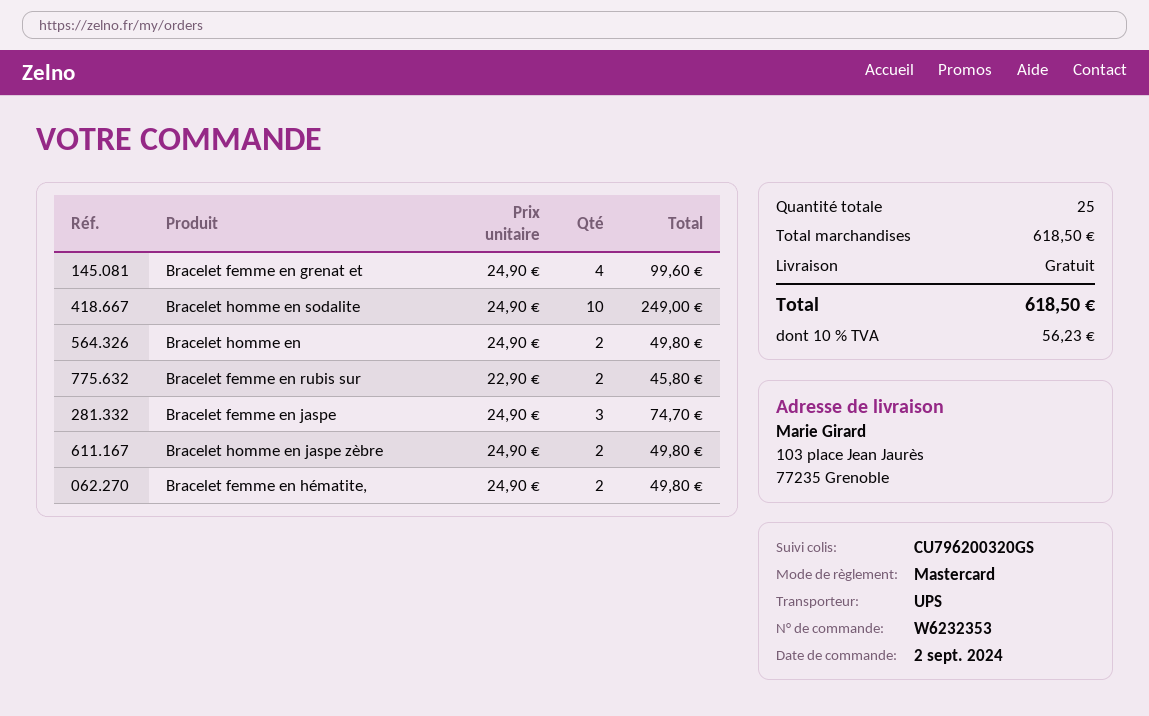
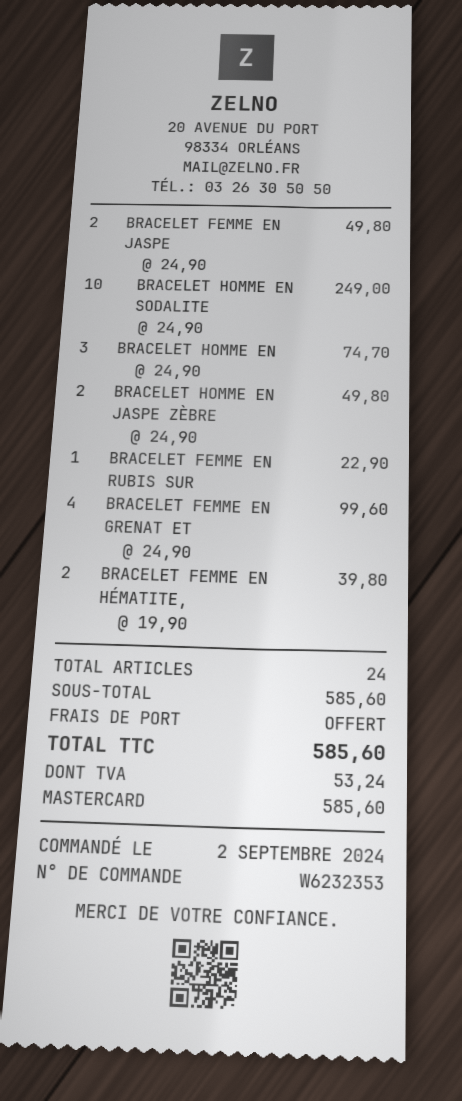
Bracelet homme en: 2 x 24.90 = 49.80 -> 3 x 24.90 = 74.70
Bracelet femme en rubis sur: 2 x 22.90 = 45.80 -> 1 x 22.90 = 22.90
Bracelet femme en jaspe: 3 x 24.90 = 74.70 -> 2 x 24.90 = 49.80
Bracelet femme en hématite,: 2 x 24.90 = 49.80 -> 2 x 19.90 = 39.80
total quantity: 25 -> 24
subtotal: 618.50 -> 585.60
tax: 56.23 -> 53.24
total: 618.50 -> 585.60

